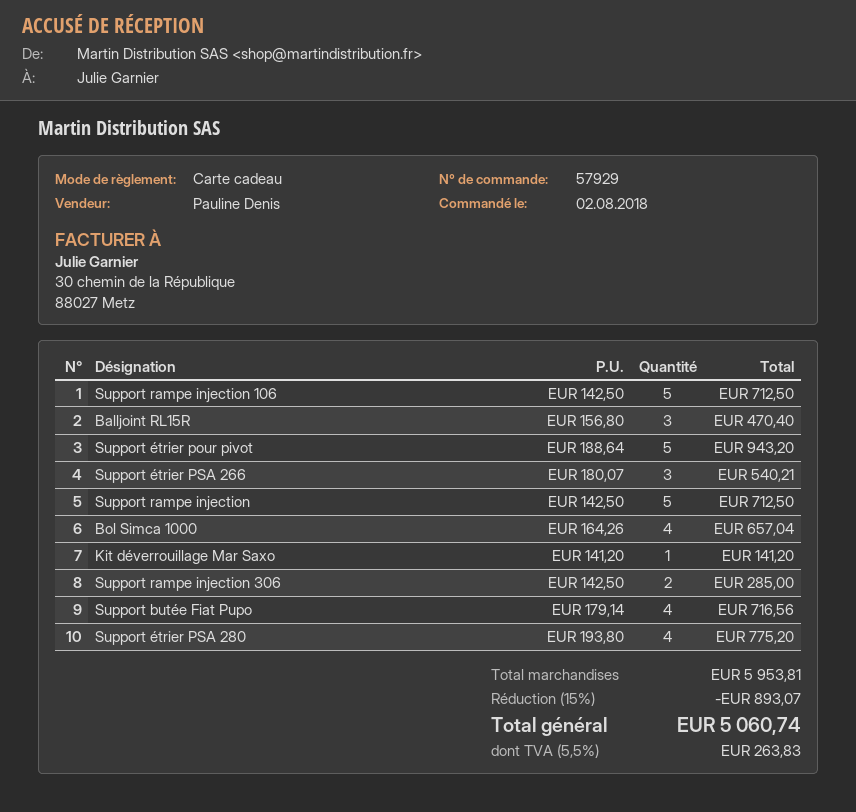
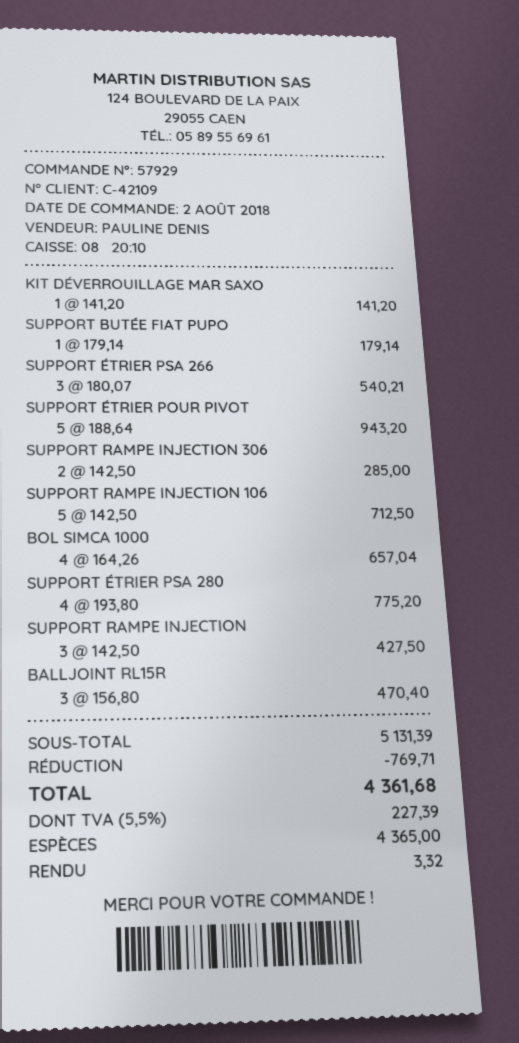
payment method: gift card -> cash
Support rampe injection: 5 x 142.50 = 712.50 -> 3 x 142.50 = 427.50
Support butée Fiat Pupo: 4 x 179.14 = 716.56 -> 1 x 179.14 = 179.14
subtotal: 5953.81 -> 5131.39
discount: 893.07 -> 769.71
tax: 5.5% = 263.83 -> 5.5% = 227.39
total: 5060.74 -> 4361.68

